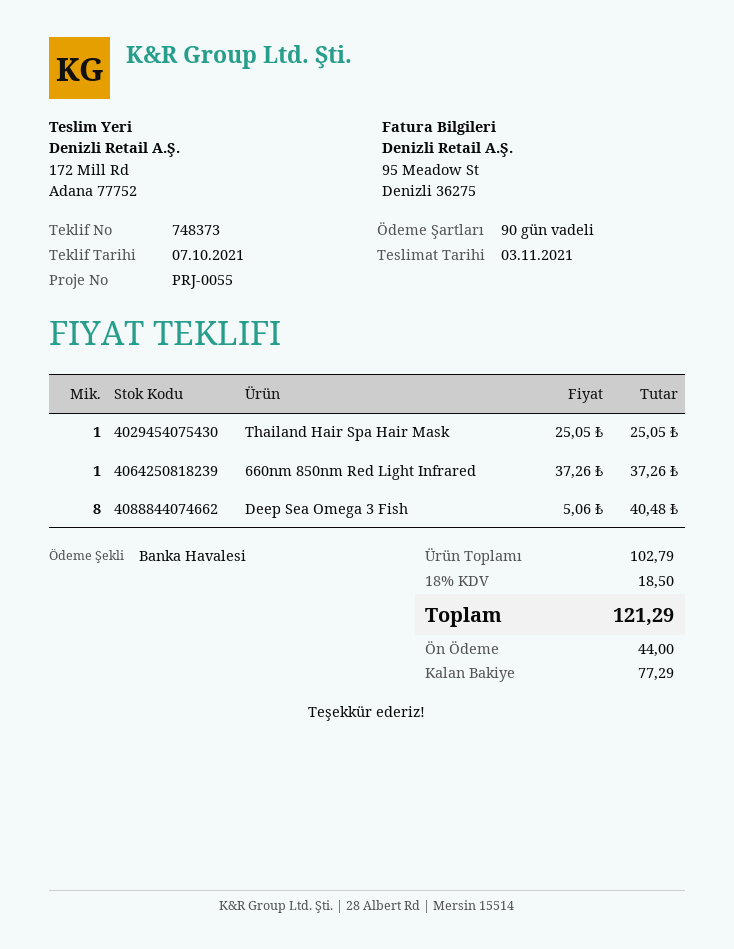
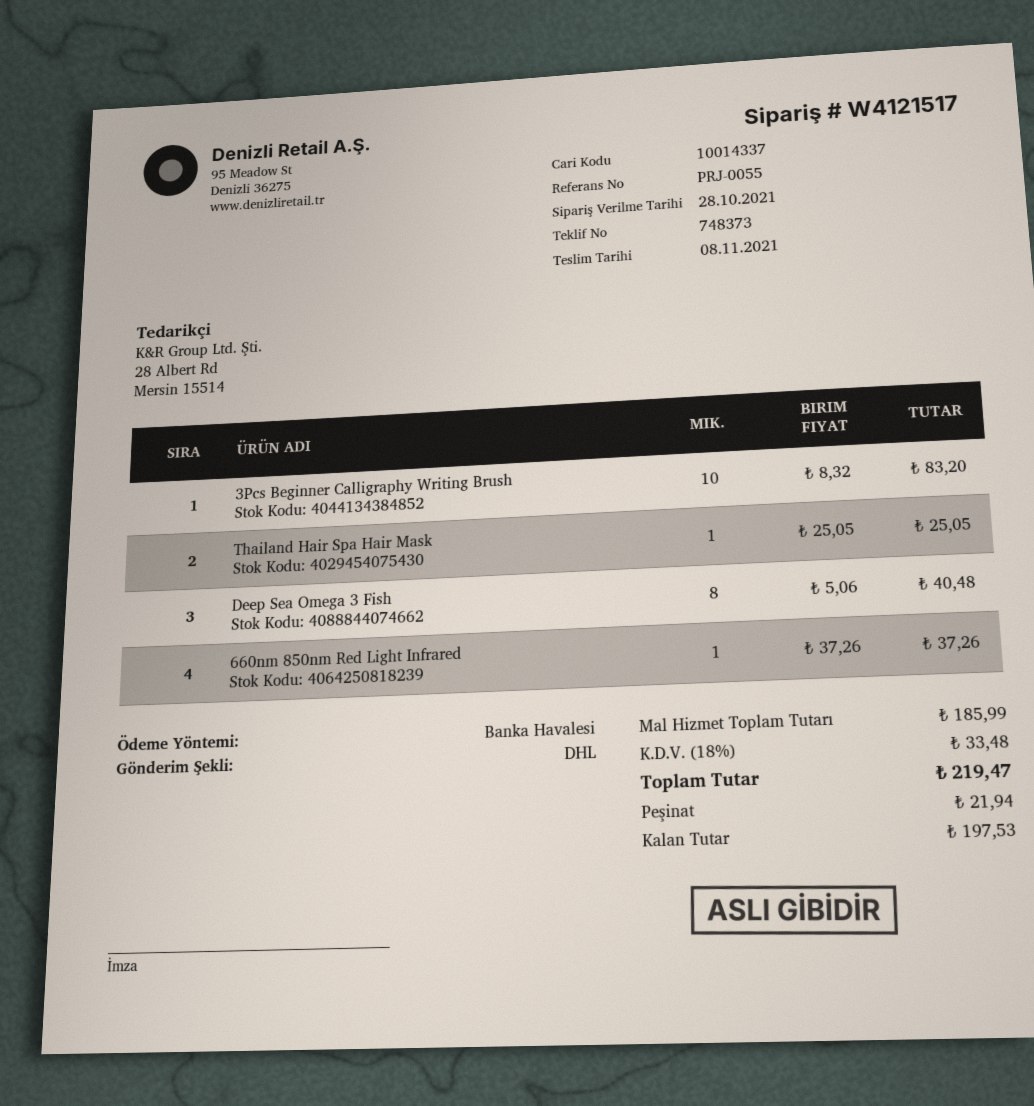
delivery date: 2021-11-03 -> 2021-11-08
3Pcs Beginner Calligraphy Writing Brush: none -> 10 x 8.32 = 83.20
subtotal: 102.79 -> 185.99
tax: 18% = 18.50 -> 18% = 33.48
total: 121.29 -> 219.47
deposit: 44.00 -> 21.94
balance: 77.29 -> 197.53

